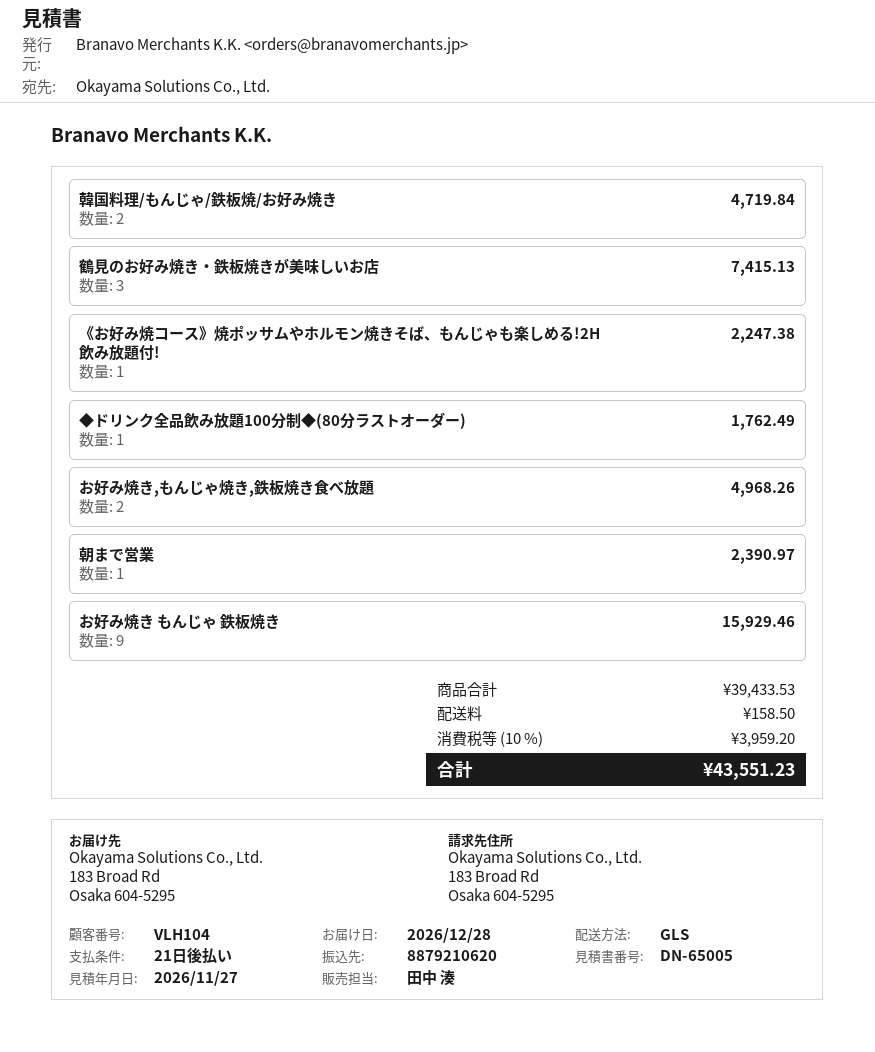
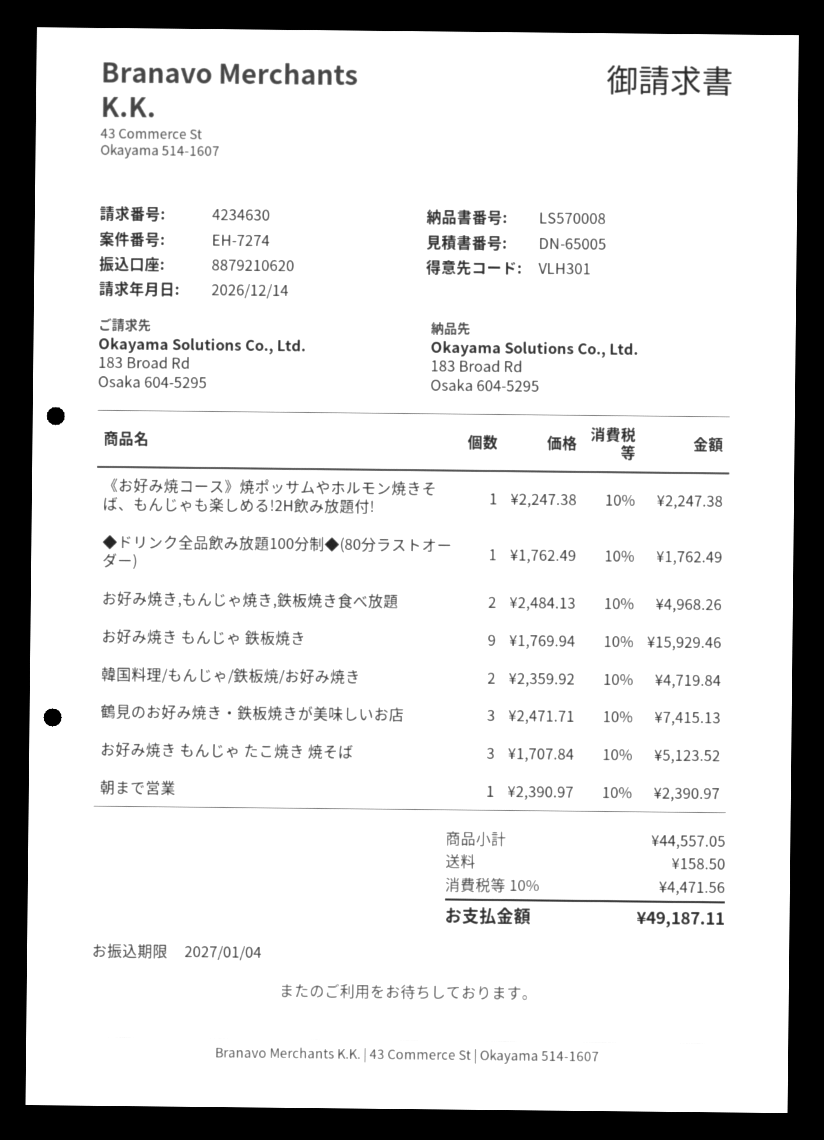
customer number: VLH104 -> VLH301
お好み焼き もんじゃ たこ焼き 焼そば: none -> 3 for 5123.52
subtotal: 39433.53 -> 44557.05
tax: 10% = 3959.20 -> 10% = 4471.56
total: 43551.23 -> 49187.11

